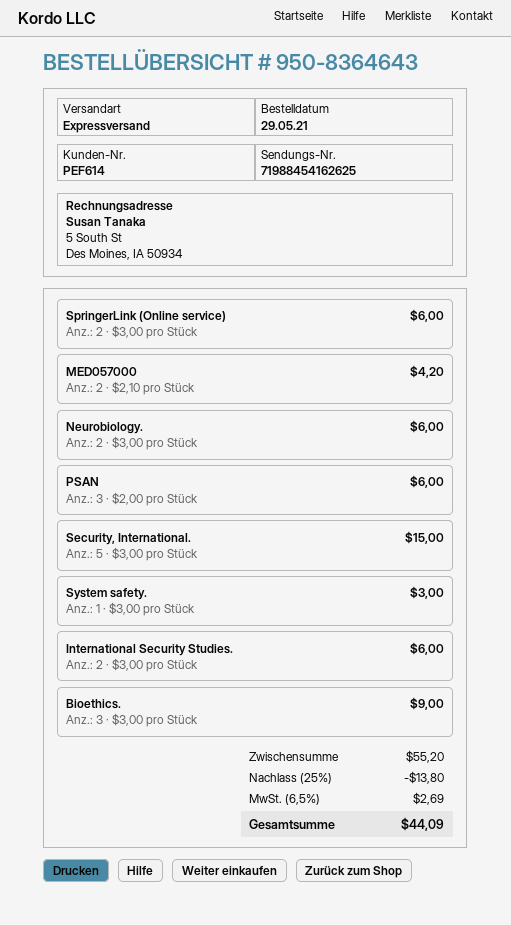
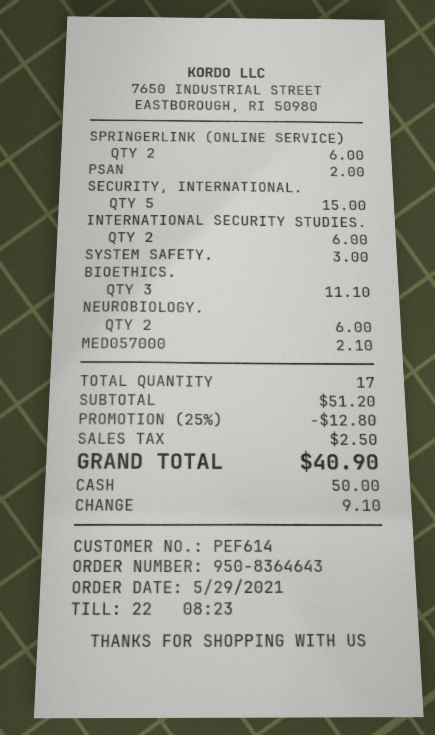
MED057000: 2 for 4.20 -> 1 for 2.10
PSAN: 3 for 6.00 -> 1 for 2.00
Bioethics.: 3 for 9.00 -> 3 for 11.10
subtotal: 55.20 -> 51.20
discount: 25% = 13.80 -> 25% = 12.80
tax: 2.69 -> 2.50
total: 44.09 -> 40.90

